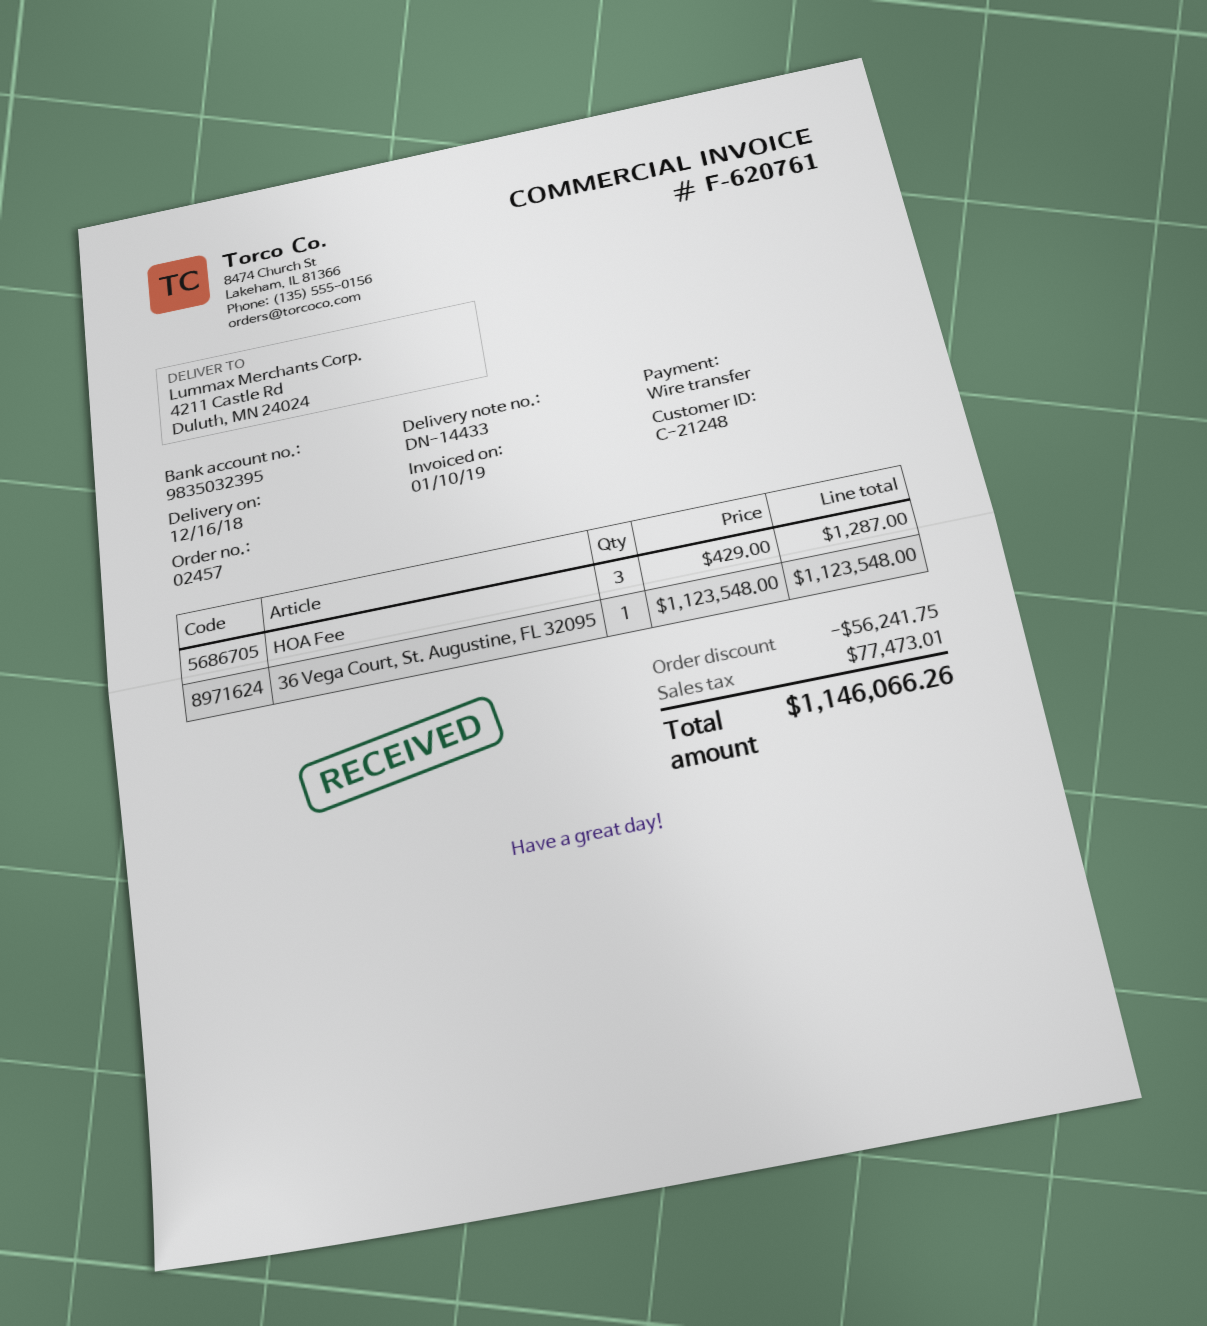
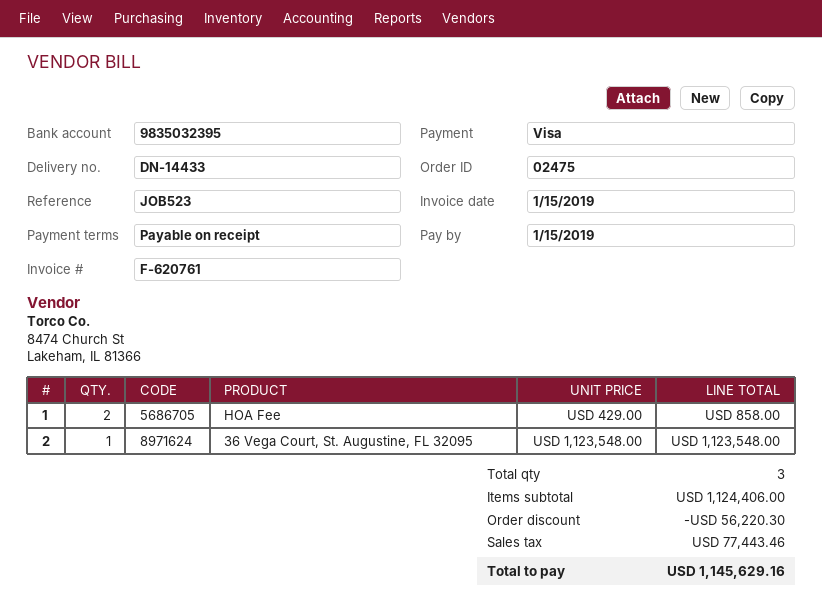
order number: 02457 -> 02475
invoice date: 2019-01-10 -> 2019-01-15
payment method: bank transfer -> Visa
HOA Fee: 3 x 429.00 = 1287.00 -> 2 x 429.00 = 858.00
discount: 56241.75 -> 56220.30
tax: 77473.01 -> 77443.46
total: 1146066.26 -> 1145629.16

